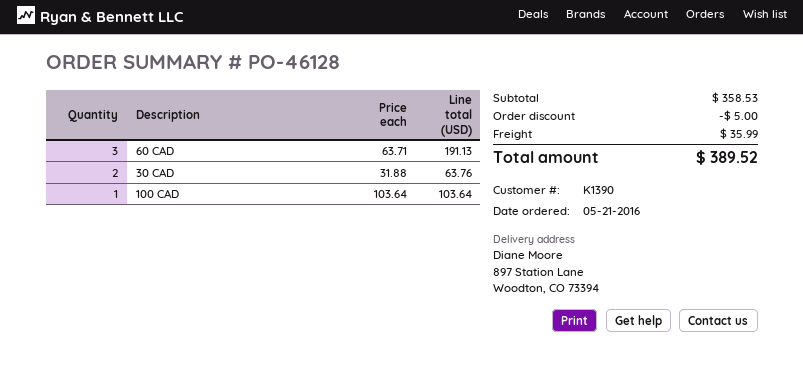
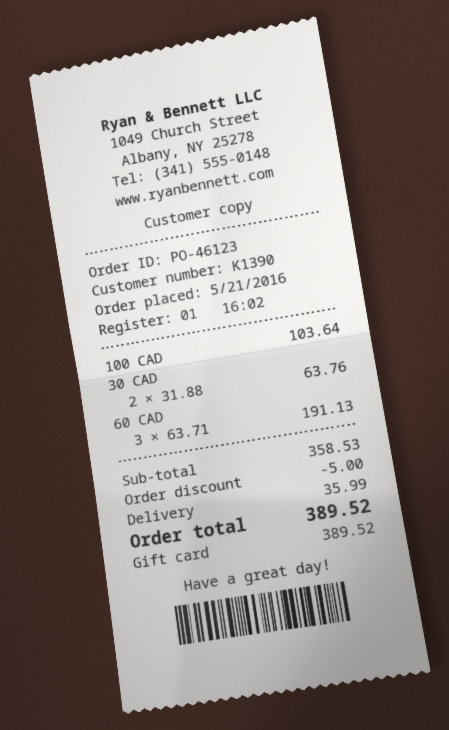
order number: PO-46128 -> PO-46123

